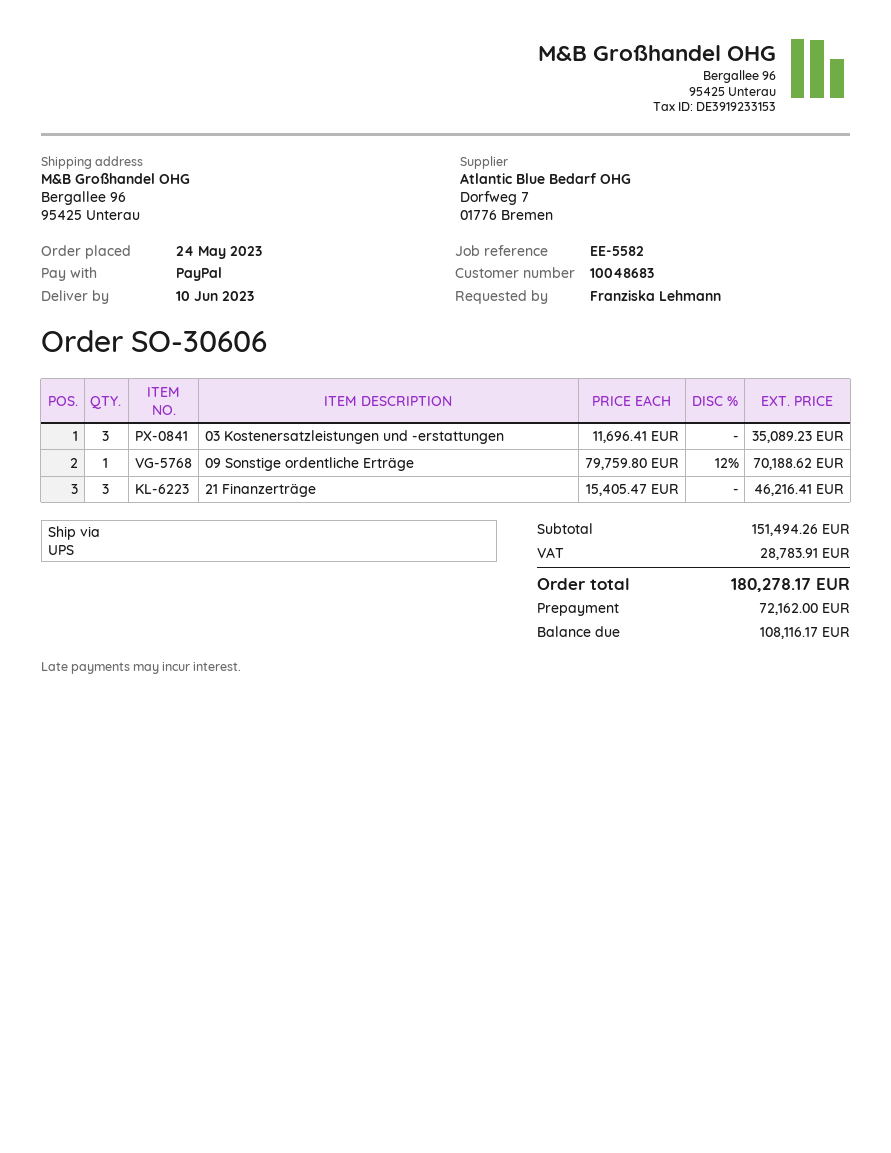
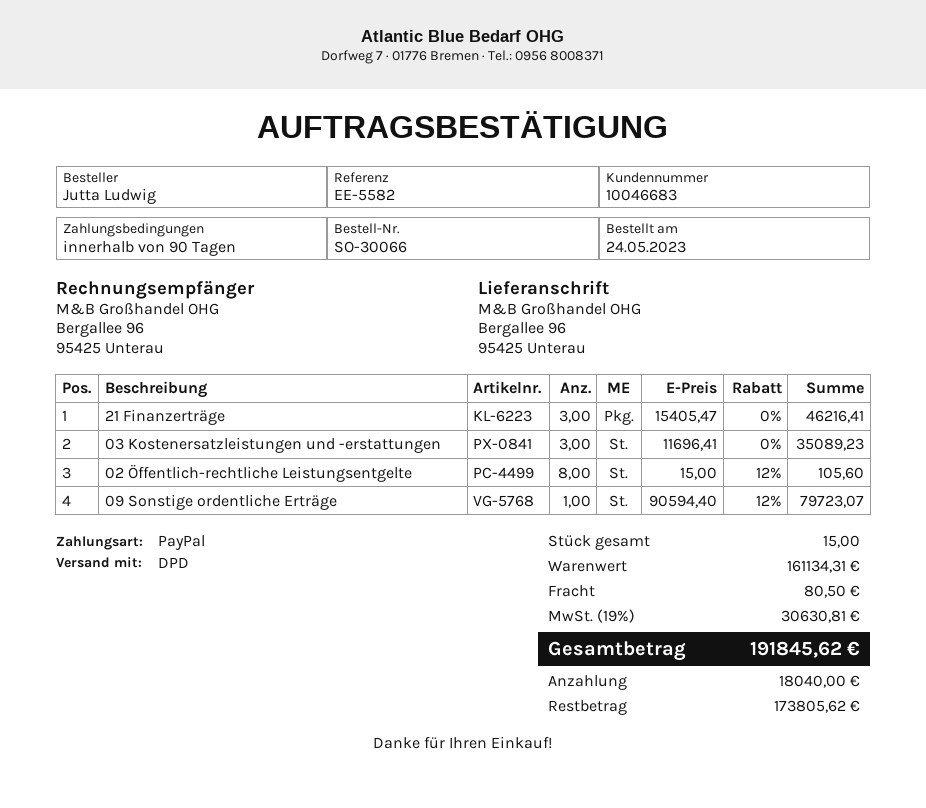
order number: SO-30606 -> SO-30066
customer number: 10048683 -> 10046683
ordered by: Franziska Lehmann -> Jutta Ludwig
shipping method: UPS -> DPD
09 Sonstige ordentliche Erträge: 1 x 79759.80 - 12% = 70188.62 -> 1 x 90594.40 - 12% = 79723.07
02 Öffentlich-rechtliche Leistungsentgelte: none -> 8 x 15.00 - 12% = 105.60
subtotal: 151494.26 -> 161134.31
shipping: none -> 80.50
tax: 28783.91 -> 30630.81
total: 180278.17 -> 191845.62
deposit: 72162.00 -> 18040.00
balance: 108116.17 -> 173805.62

